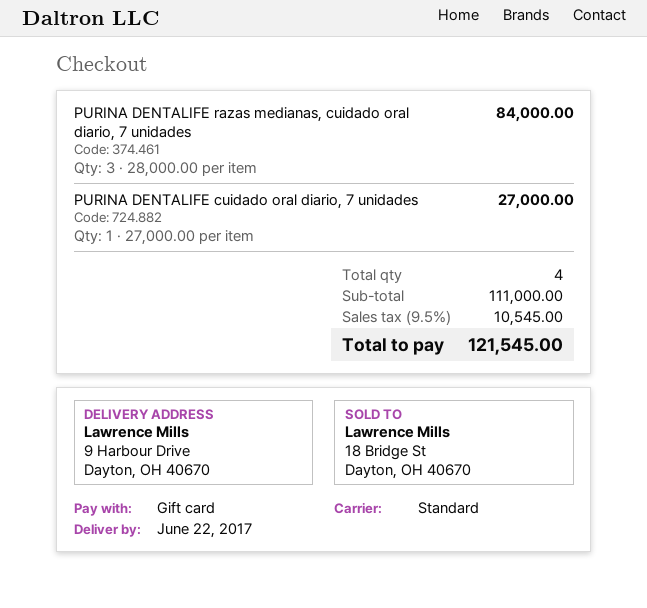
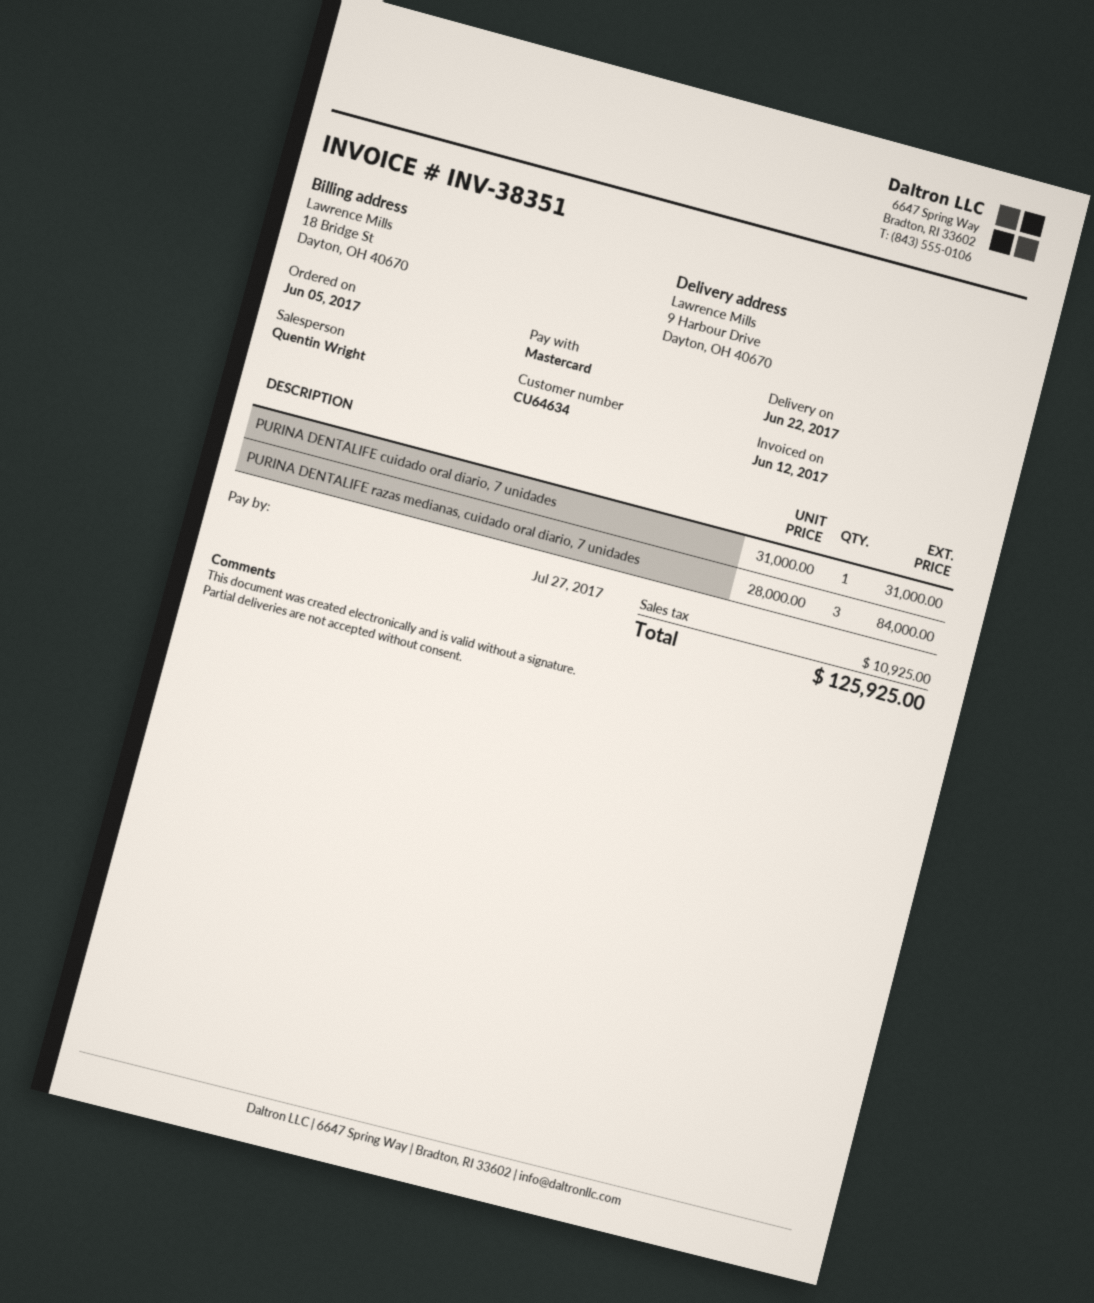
payment method: gift card -> Mastercard
PURINA DENTALIFE cuidado oral diario, 7 unidades: 1 x 27000.00 = 27000.00 -> 1 x 31000.00 = 31000.00
tax: 10545.00 -> 10925.00
total: 121545.00 -> 125925.00

